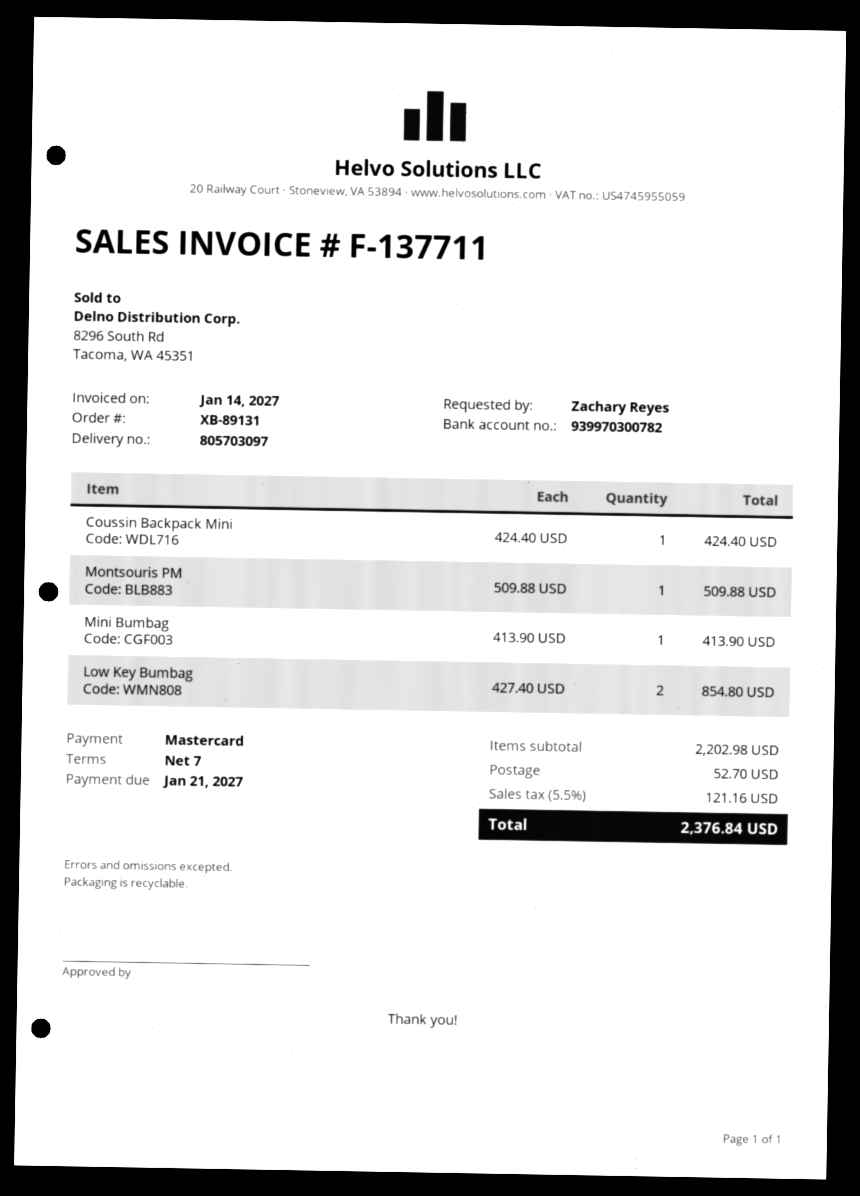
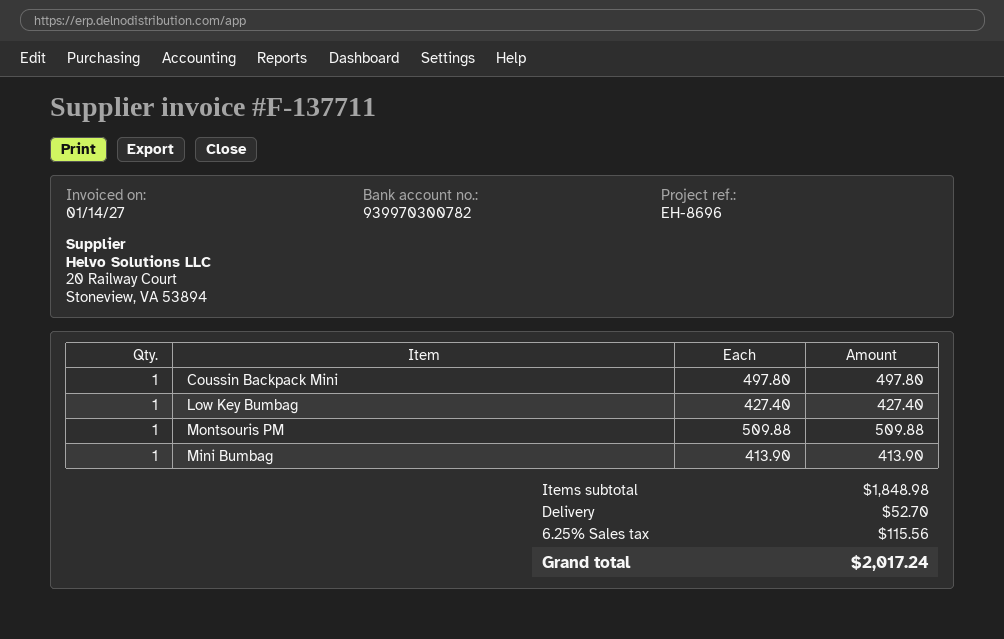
Coussin Backpack Mini: 1 x 424.40 = 424.40 -> 1 x 497.80 = 497.80
Low Key Bumbag: 2 x 427.40 = 854.80 -> 1 x 427.40 = 427.40
subtotal: 2202.98 -> 1848.98
tax: 5.5% = 121.16 -> 6.25% = 115.56
total: 2376.84 -> 2017.24

